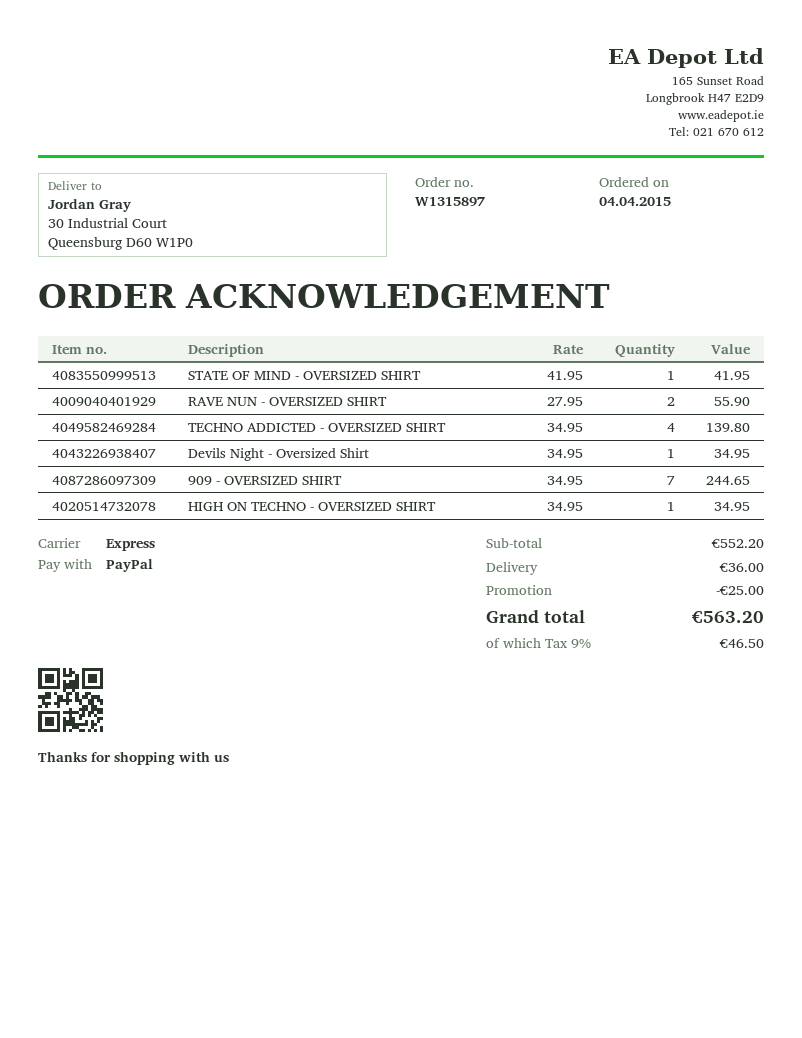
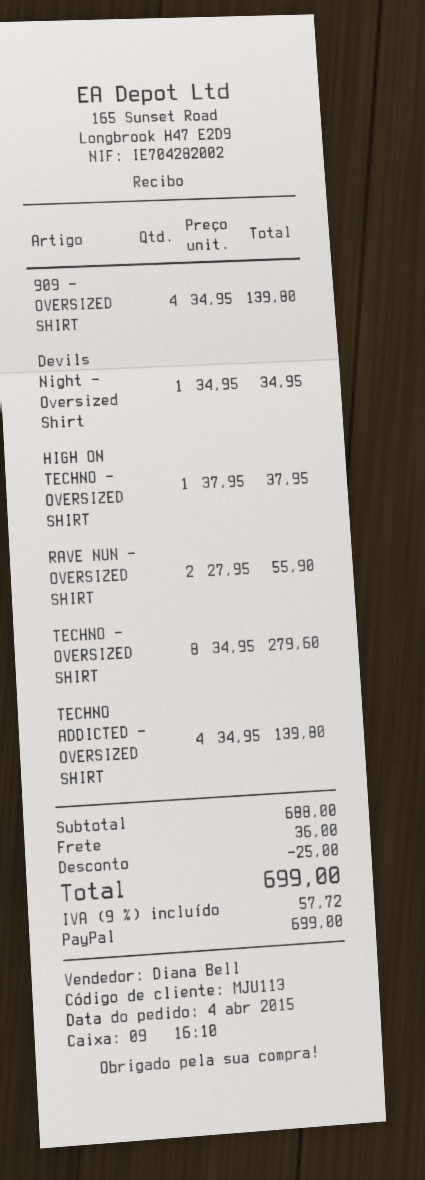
STATE OF MIND - OVERSIZED SHIRT: 1 x 41.95 = 41.95 -> none
909 - OVERSIZED SHIRT: 7 x 34.95 = 244.65 -> 4 x 34.95 = 139.80
HIGH ON TECHNO - OVERSIZED SHIRT: 1 x 34.95 = 34.95 -> 1 x 37.95 = 37.95
TECHNO - OVERSIZED SHIRT: none -> 8 x 34.95 = 279.60
subtotal: 552.20 -> 688.00
tax: 9% = 46.50 -> 9% = 57.72
total: 563.20 -> 699.00

